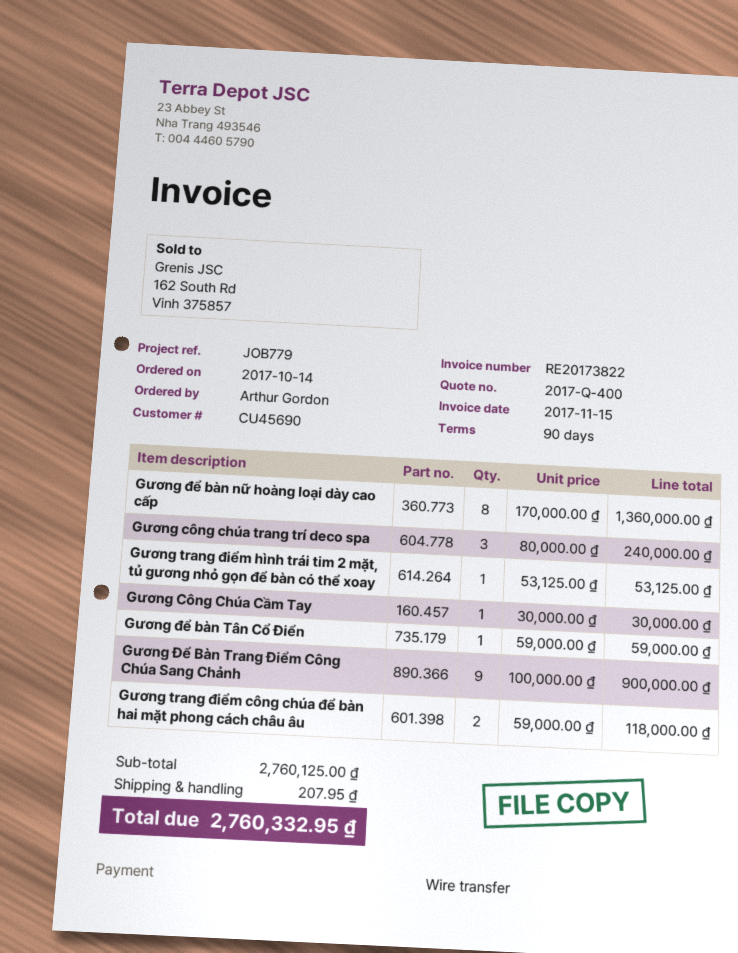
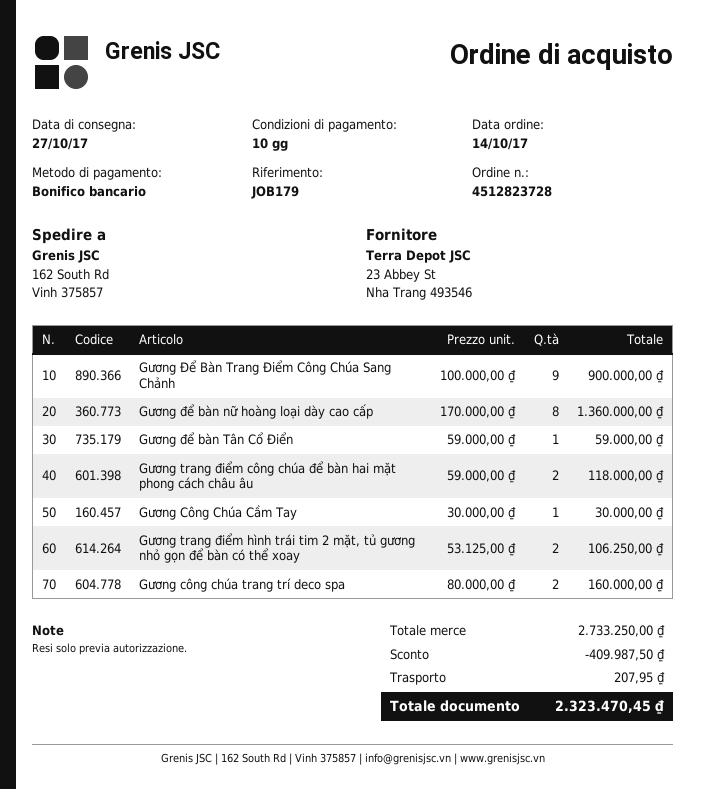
payment terms: 90 days -> 10 days
reference: JOB779 -> JOB179
Gương công chúa trang trí deco spa: 3 x 80000.00 = 240000.00 -> 2 x 80000.00 = 160000.00
Gương trang điểm hình trái tim 2 mặt, tủ gương nhỏ gọn để bàn có thể xoay: 1 x 53125.00 = 53125.00 -> 2 x 53125.00 = 106250.00
subtotal: 2760125.00 -> 2733250.00
discount: none -> 409987.50
total: 2760332.95 -> 2323470.45

